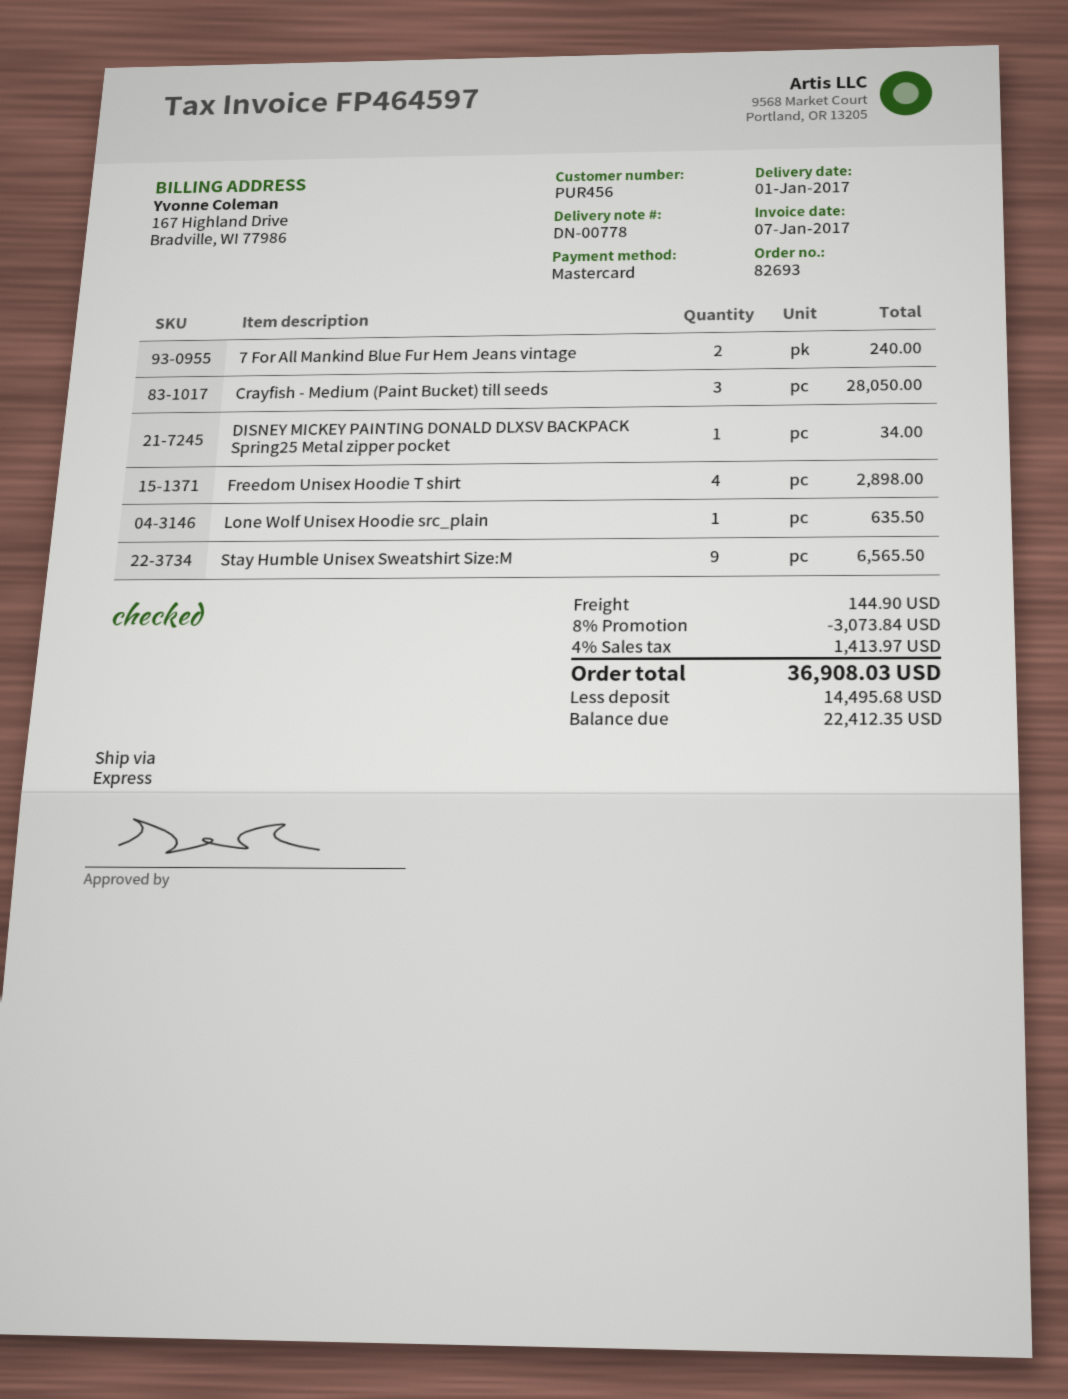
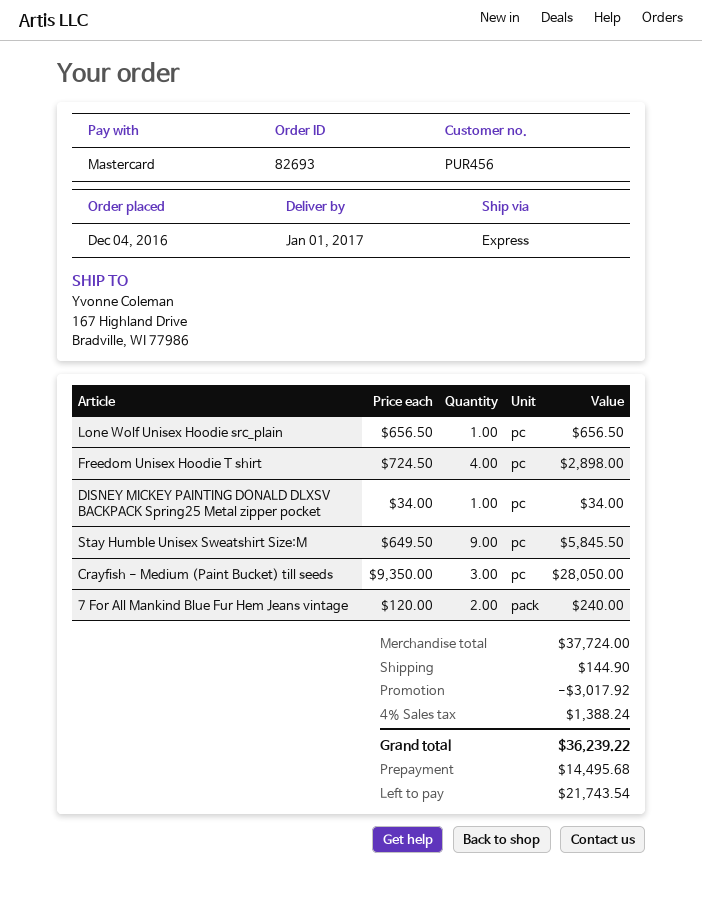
Lone Wolf Unisex Hoodie src_plain: 1 for 635.50 -> 1 for 656.50
Stay Humble Unisex Sweatshirt Size:M: 9 for 6565.50 -> 9 for 5845.50
discount: 3073.84 -> 3017.92
tax: 4% = 1413.97 -> 4% = 1388.24
total: 36908.03 -> 36239.22
balance: 22412.35 -> 21743.54

